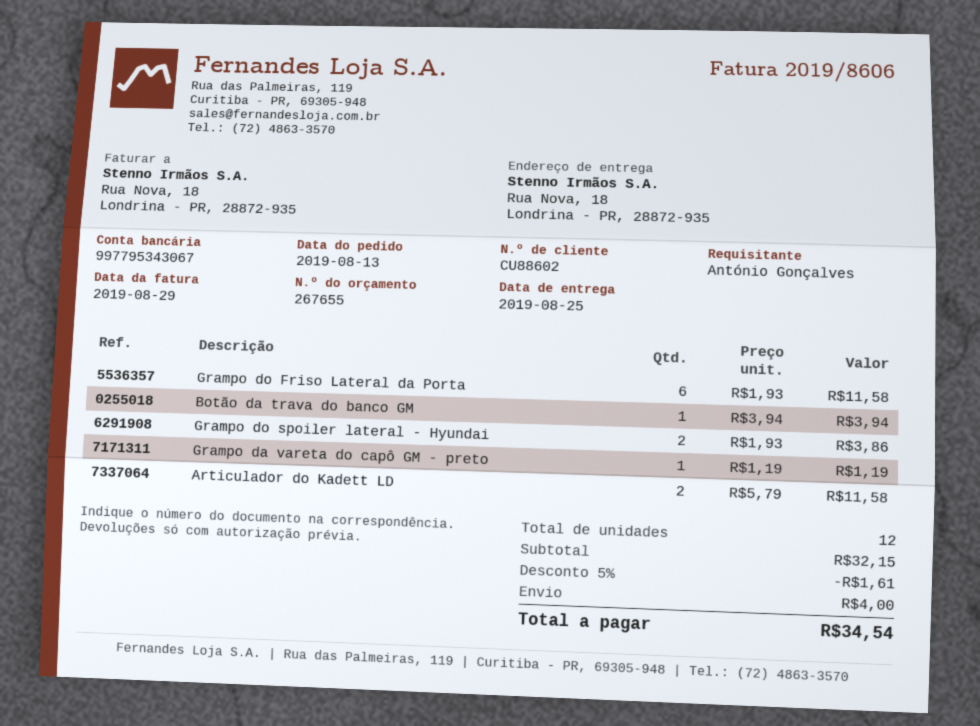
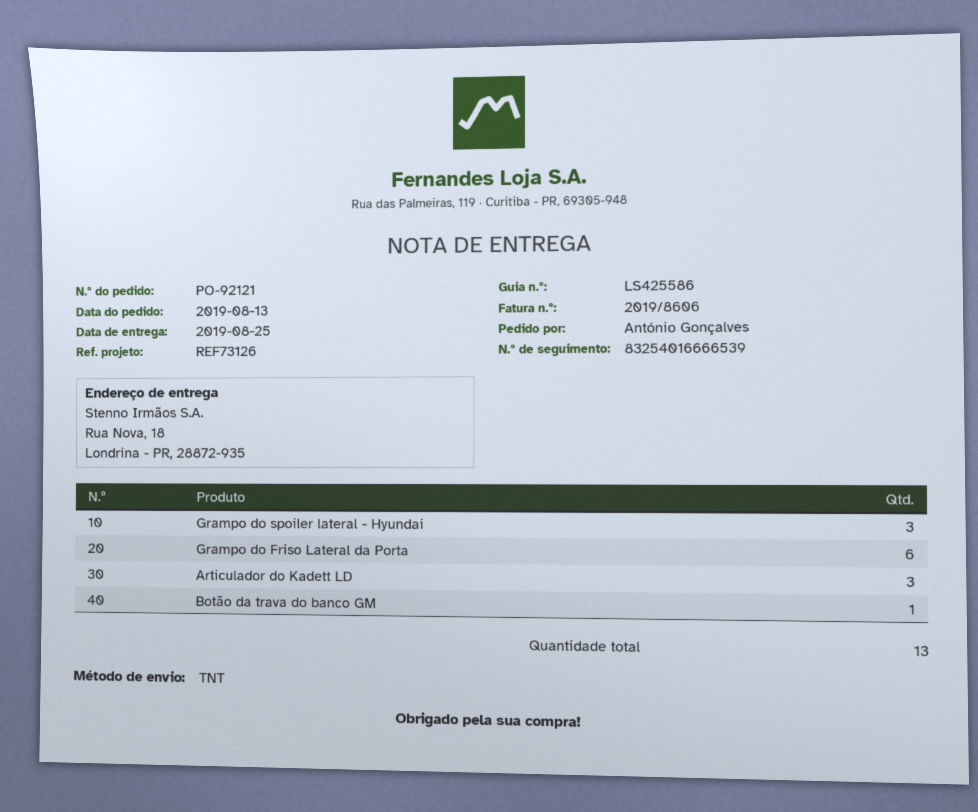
Grampo do spoiler lateral - Hyundai: 2 -> 3
Grampo da vareta do capô GM - preto: 1 -> none
Articulador do Kadett LD: 2 -> 3
total quantity: 12 -> 13

